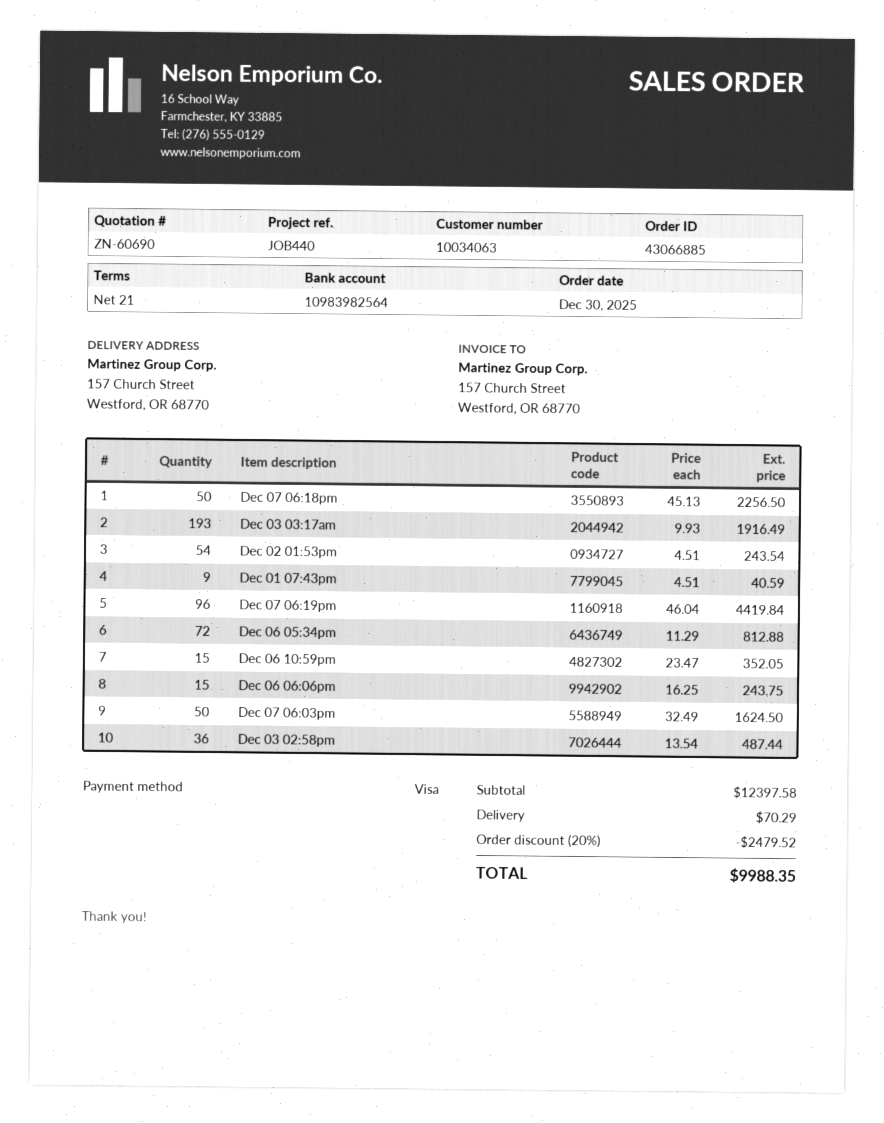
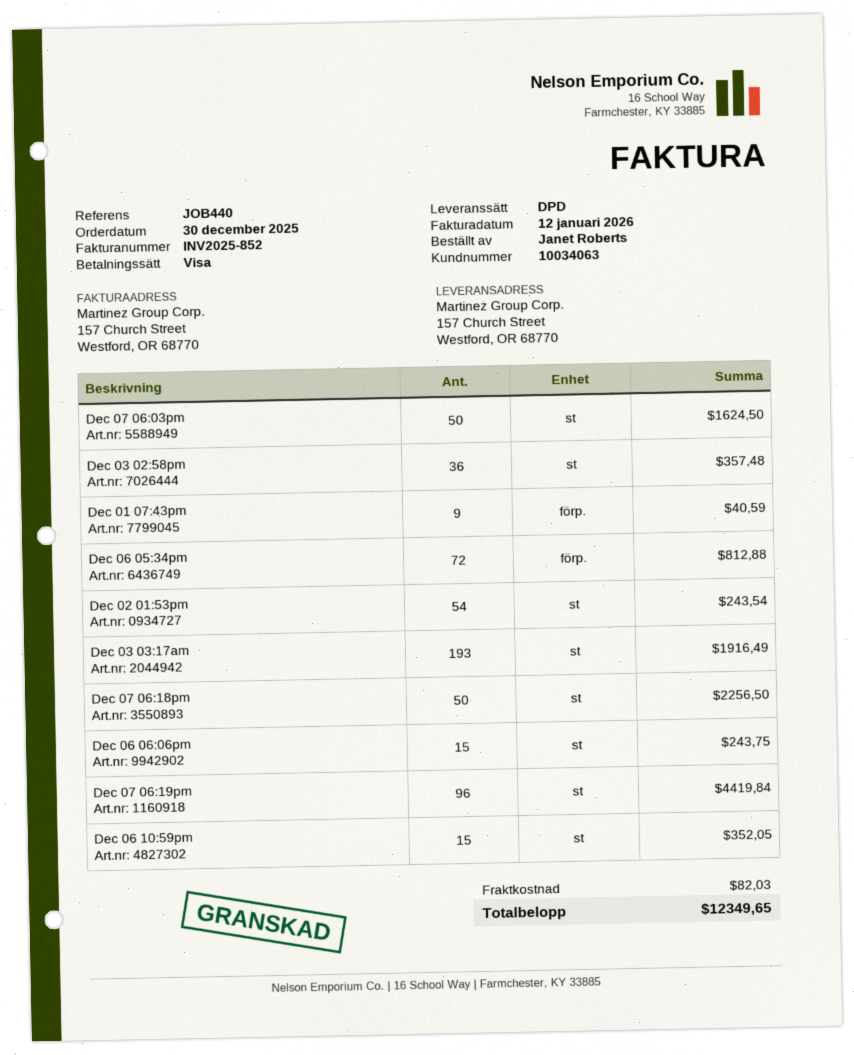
Dec 03 02:58pm: 36 for 487.44 -> 36 for 357.48
discount: 20% = 2479.52 -> none
shipping: 70.29 -> 82.03
total: 9988.35 -> 12349.65

